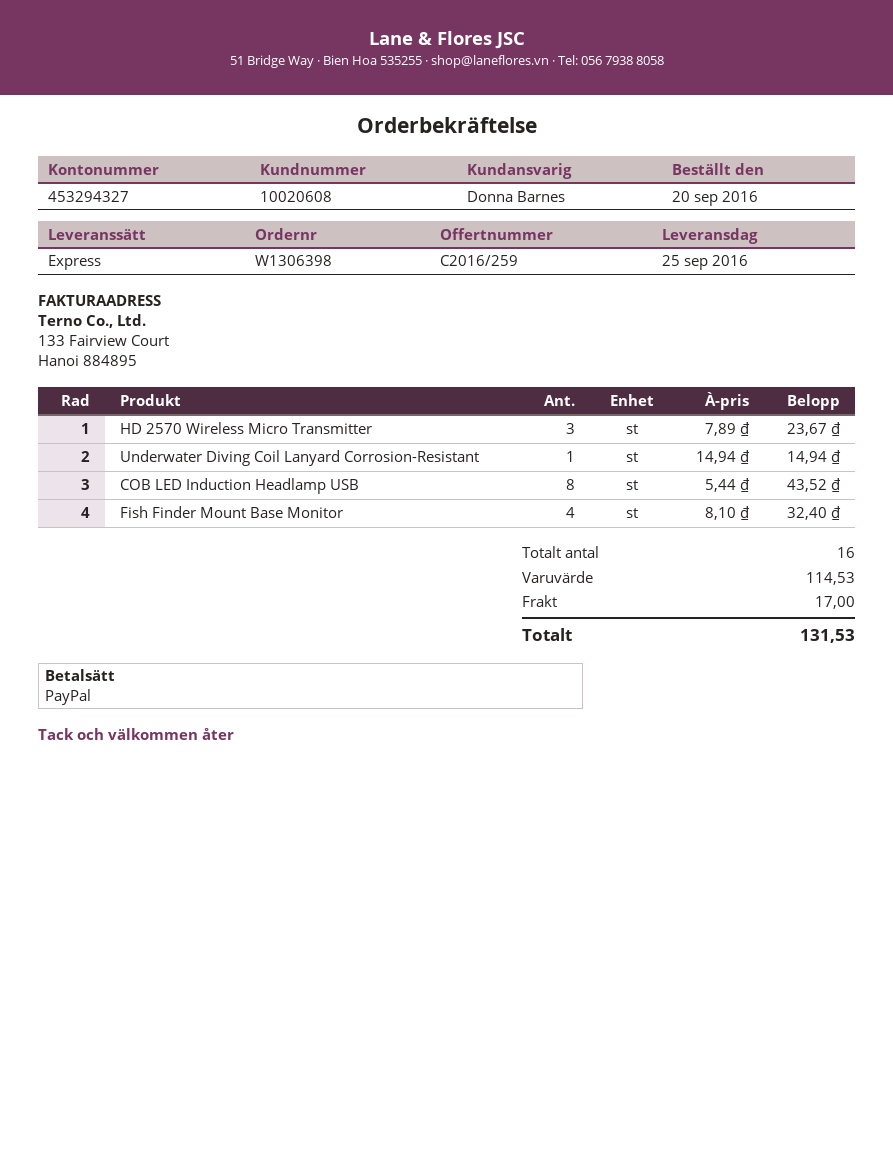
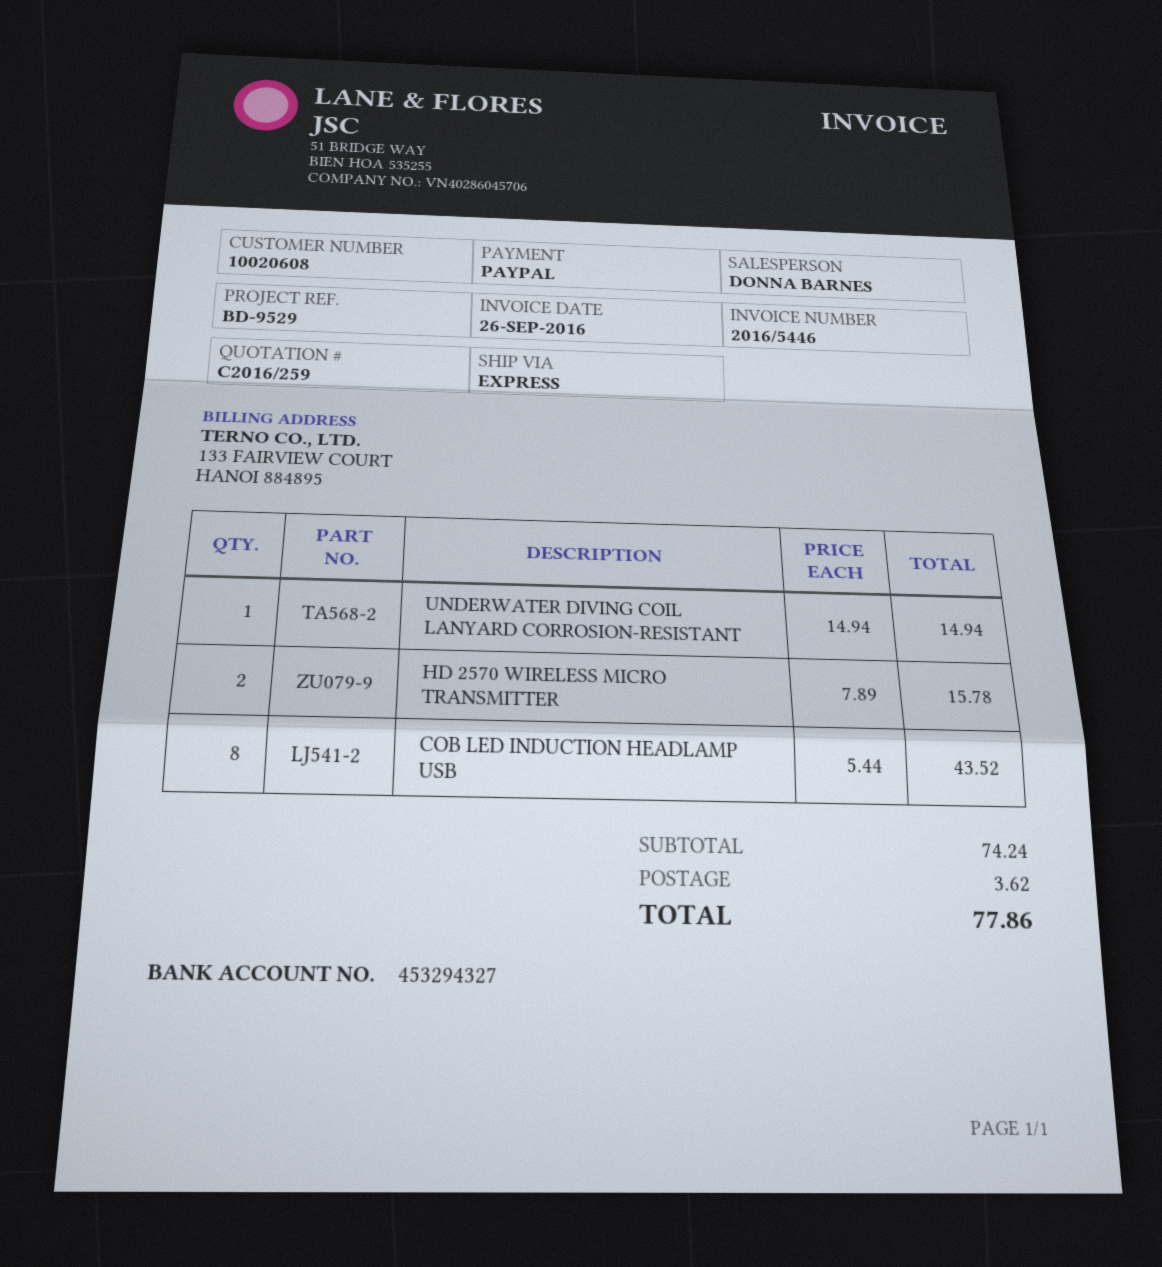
HD 2570 Wireless Micro Transmitter: 3 x 7.89 = 23.67 -> 2 x 7.89 = 15.78
Fish Finder Mount Base Monitor: 4 x 8.10 = 32.40 -> none
subtotal: 114.53 -> 74.24
shipping: 17.00 -> 3.62
total: 131.53 -> 77.86

